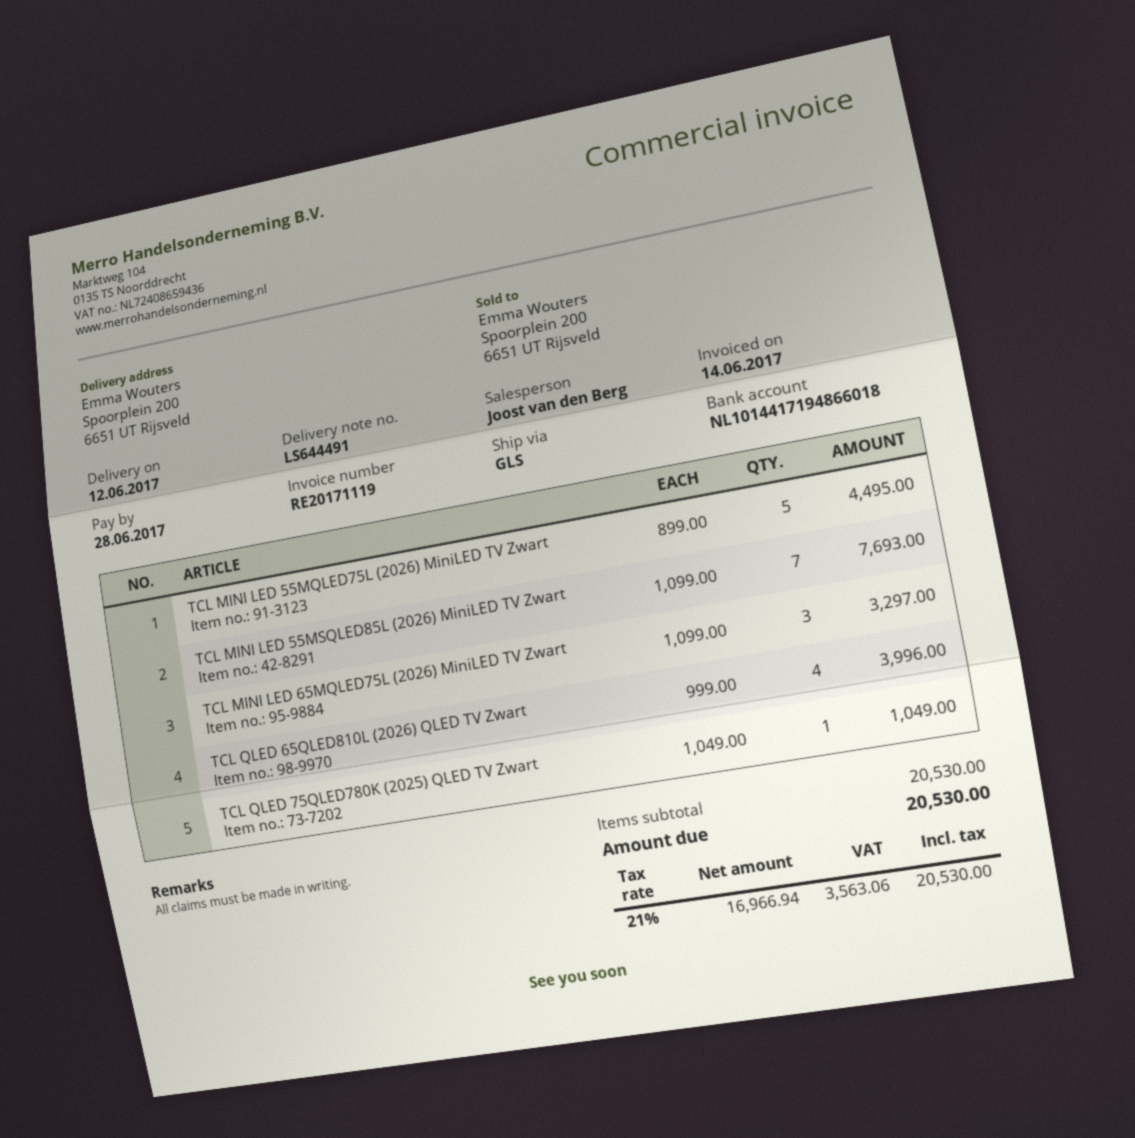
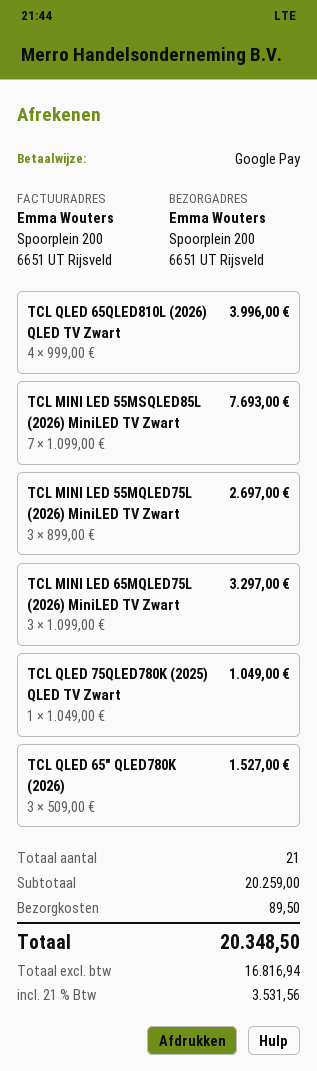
TCL MINI LED 55MQLED75L (2026) MiniLED TV Zwart: 5 x 899.00 = 4495.00 -> 3 x 899.00 = 2697.00
TCL QLED 65" QLED780K (2026): none -> 3 x 509.00 = 1527.00
subtotal: 20530.00 -> 20259.00
shipping: none -> 89.50
net: 16966.94 -> 16816.94
tax: 21% = 3563.06 -> 21% = 3531.56
total: 20530.00 -> 20348.50

